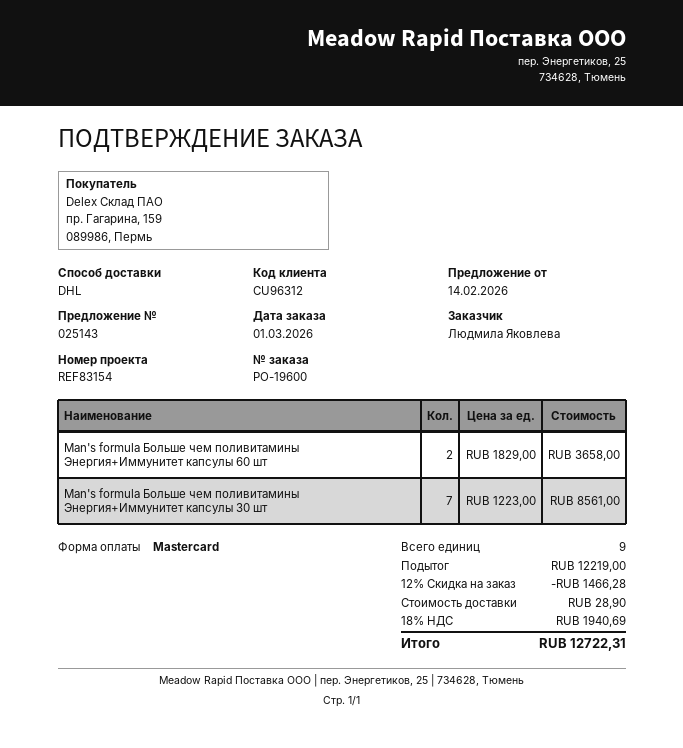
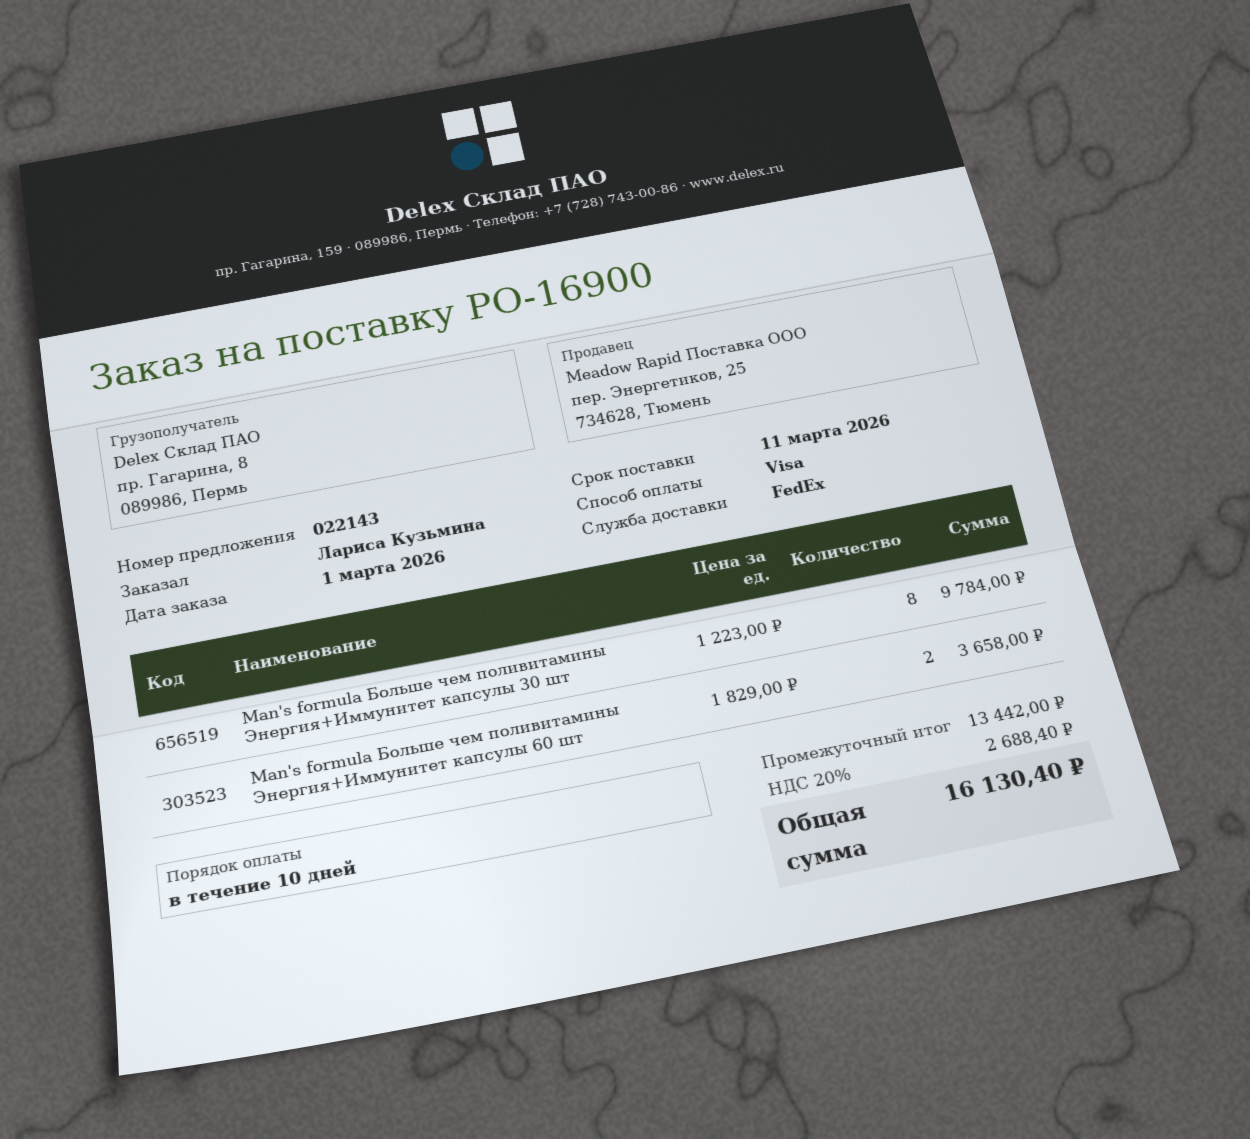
quote number: 025143 -> 022143
order number: PO-19600 -> PO-16900
ordered by: Людмила Яковлева -> Лариса Кузьмина
payment method: Mastercard -> Visa
shipping method: DHL -> FedEx
Man's formula Больше чем поливитамины Энергия+Иммунитет капсулы 30 шт: 7 x 1223.00 = 8561.00 -> 8 x 1223.00 = 9784.00
subtotal: 12219.00 -> 13442.00
discount: 12% = 1466.28 -> none
shipping: 28.90 -> none
tax: 18% = 1940.69 -> 20% = 2688.40
total: 12722.31 -> 16130.40

